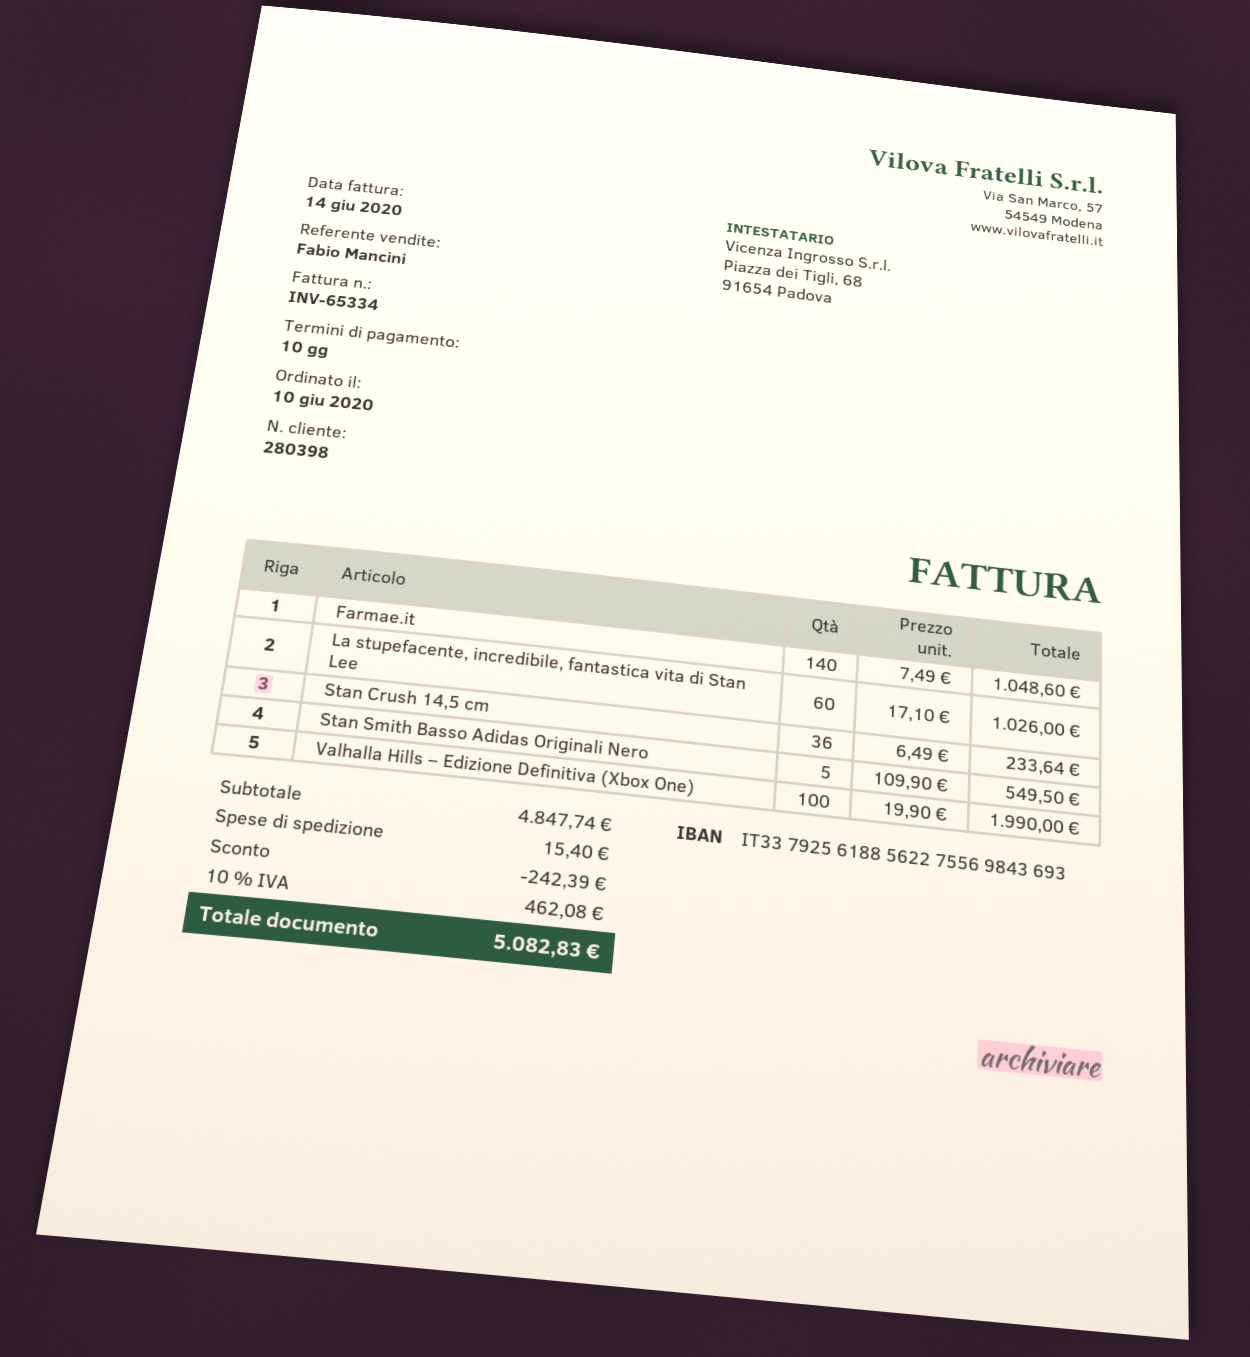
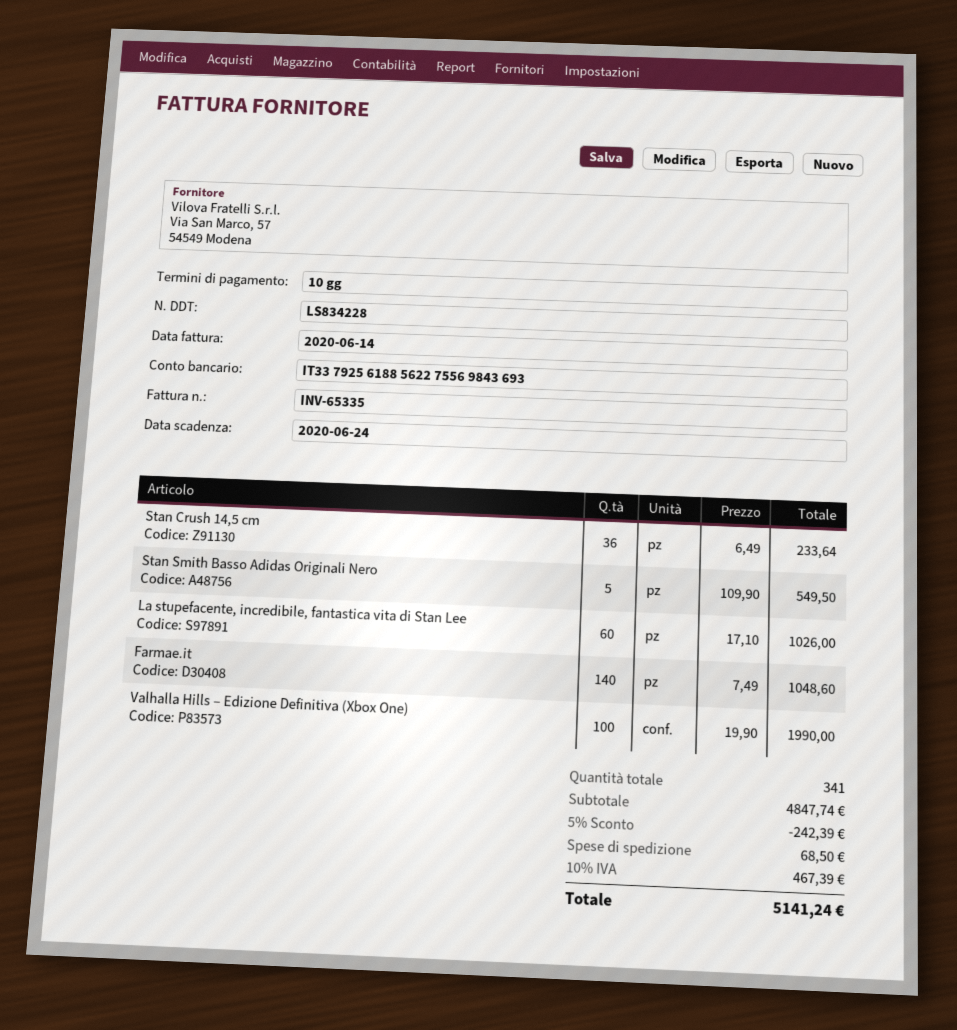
invoice number: INV-65334 -> INV-65335
shipping: 15.40 -> 68.50
tax: 10% = 462.08 -> 10% = 467.39
total: 5082.83 -> 5141.24

